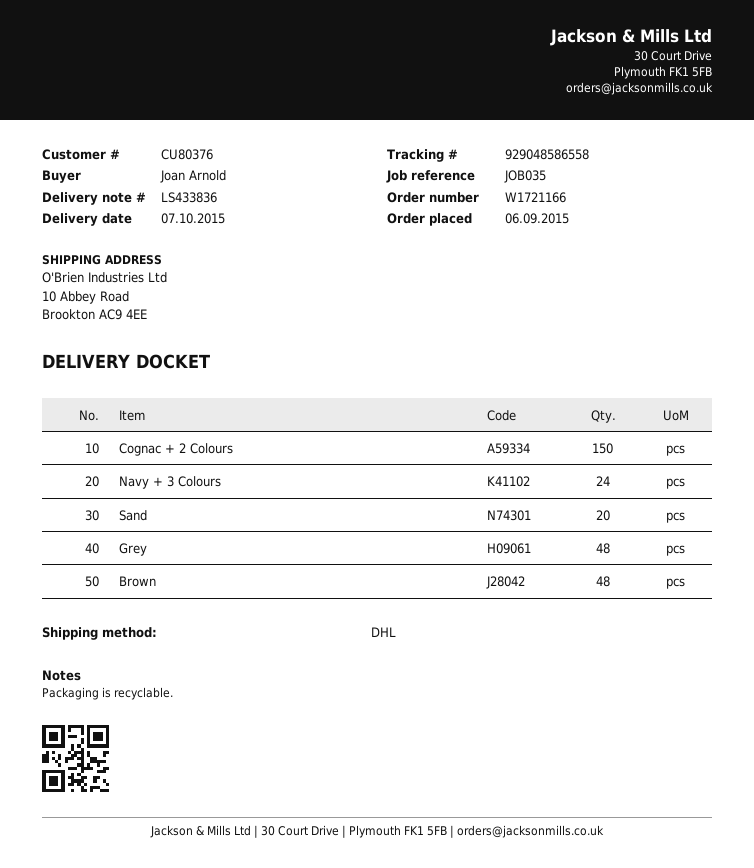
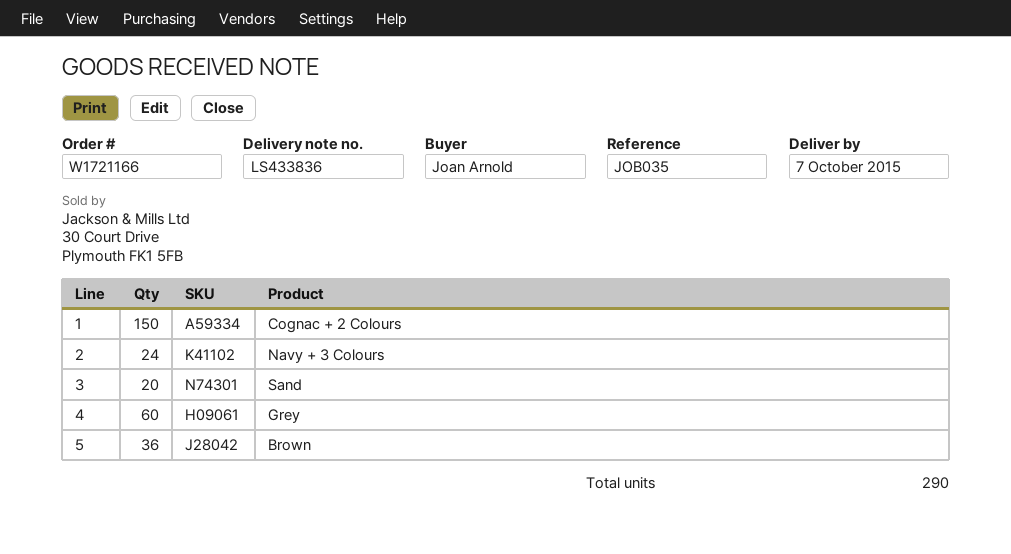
Grey: 48 -> 60
Brown: 48 -> 36

